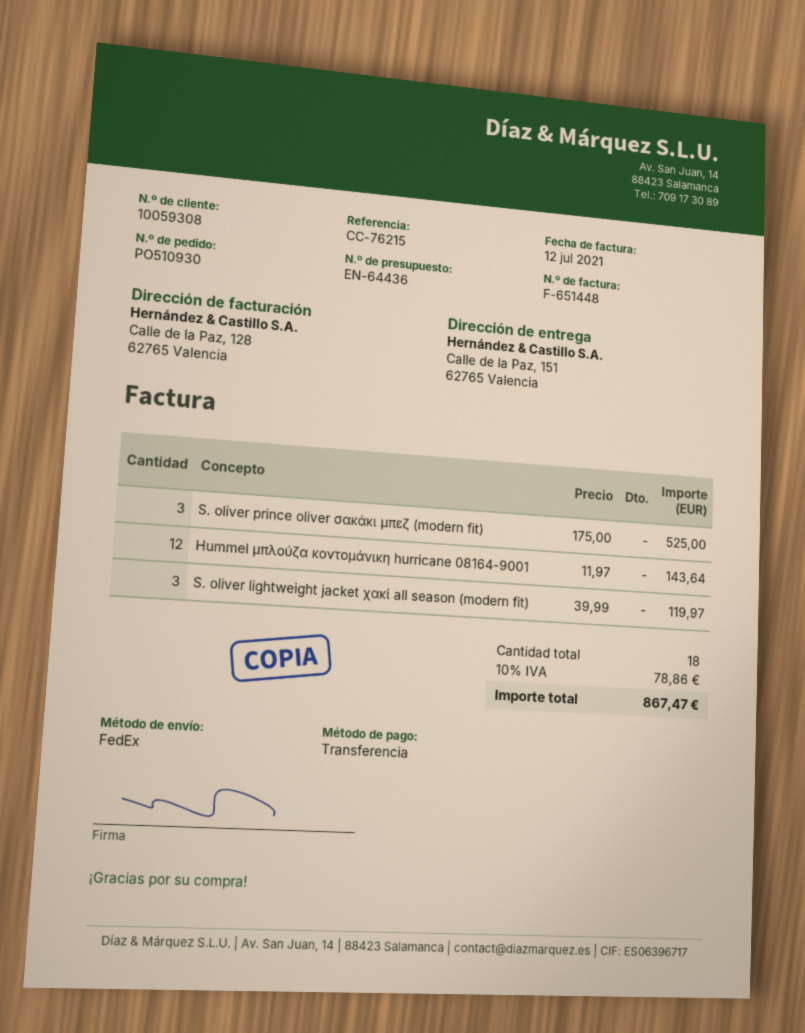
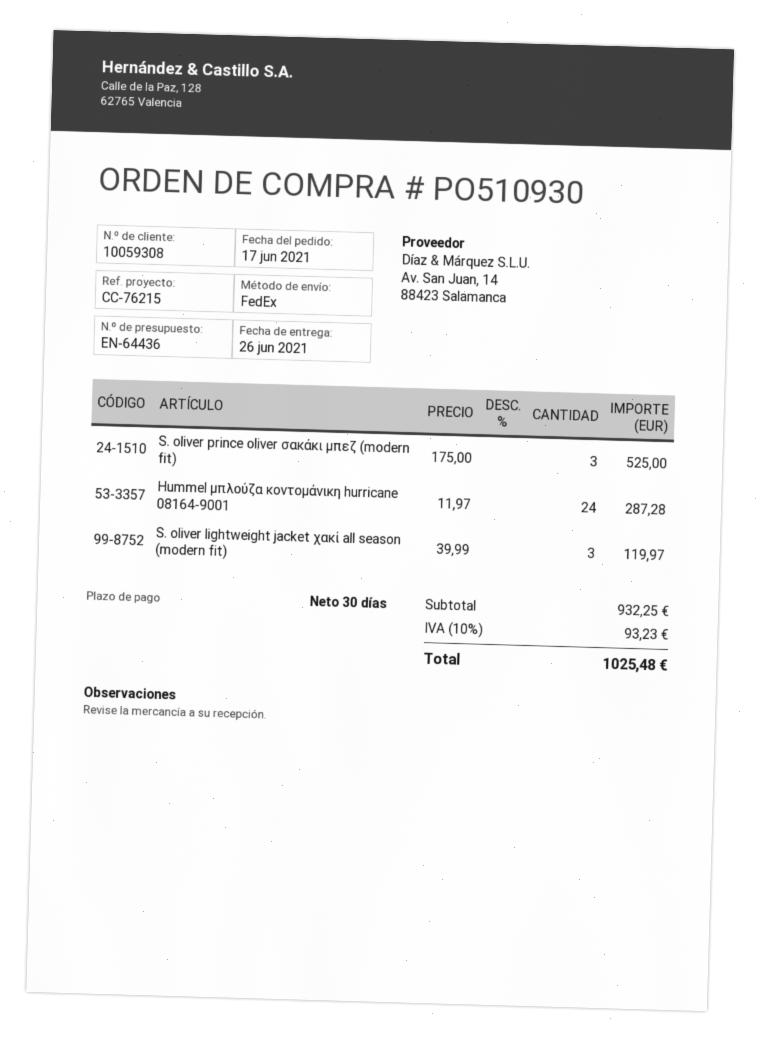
Hummel μπλούζα κοντομάνικη hurricane 08164-9001: 12 x 11.97 = 143.64 -> 24 x 11.97 = 287.28
tax: 10% = 78.86 -> 10% = 93.23
total: 867.47 -> 1025.48

